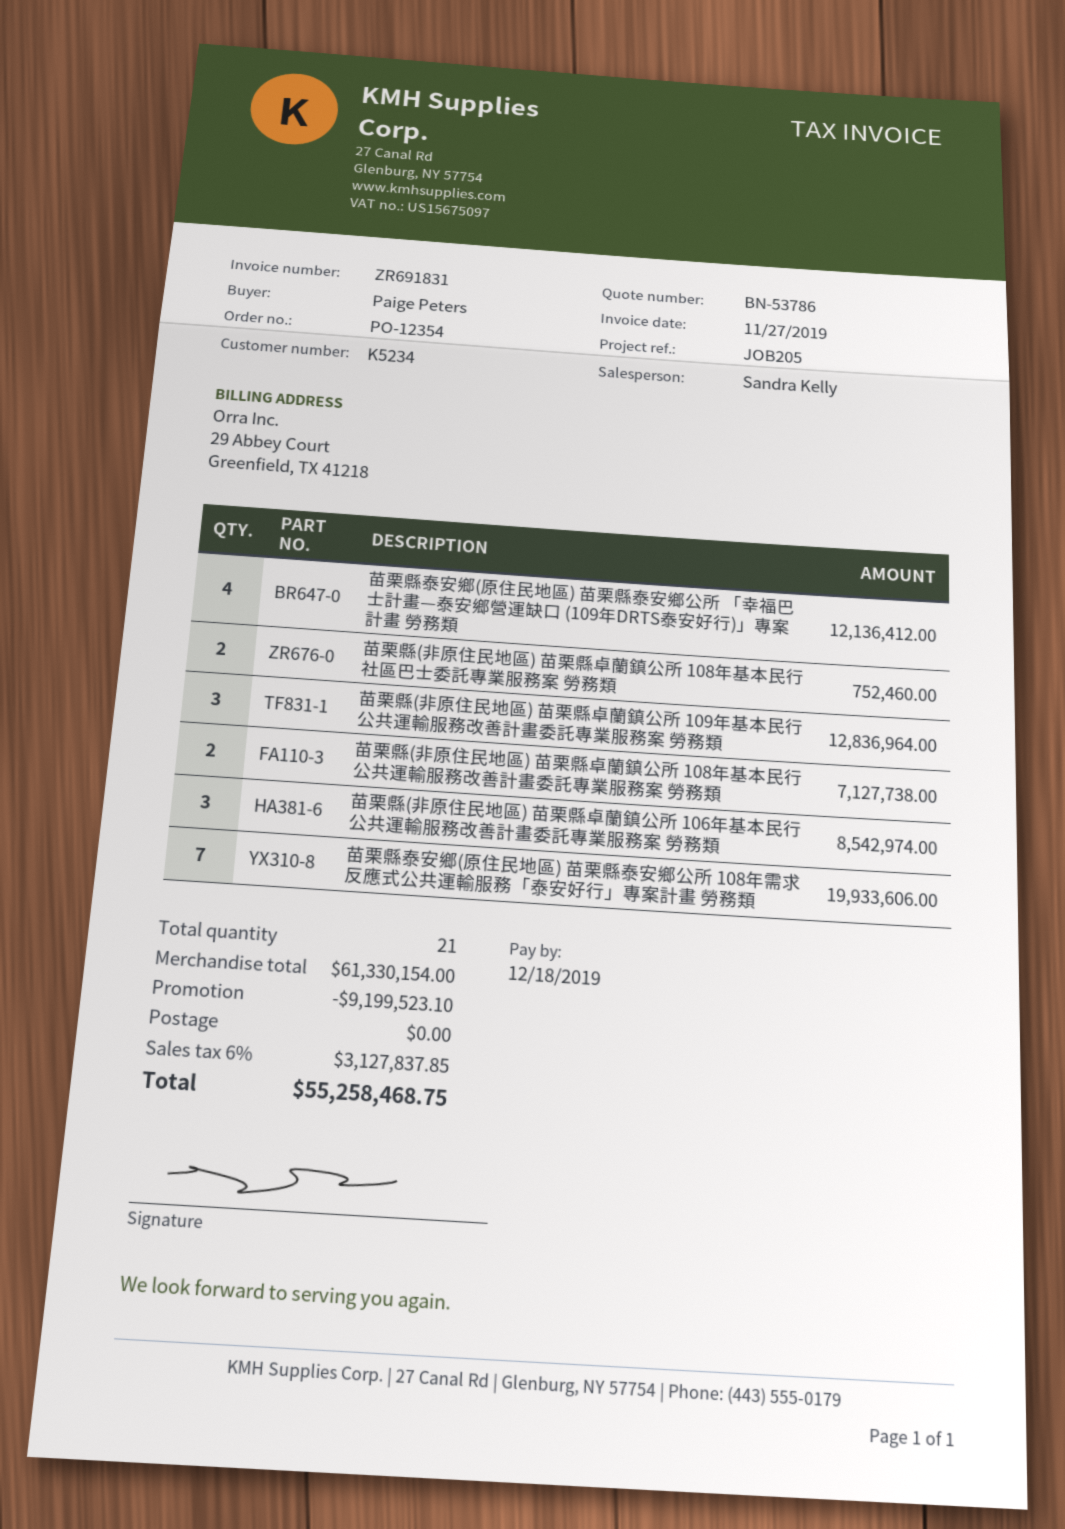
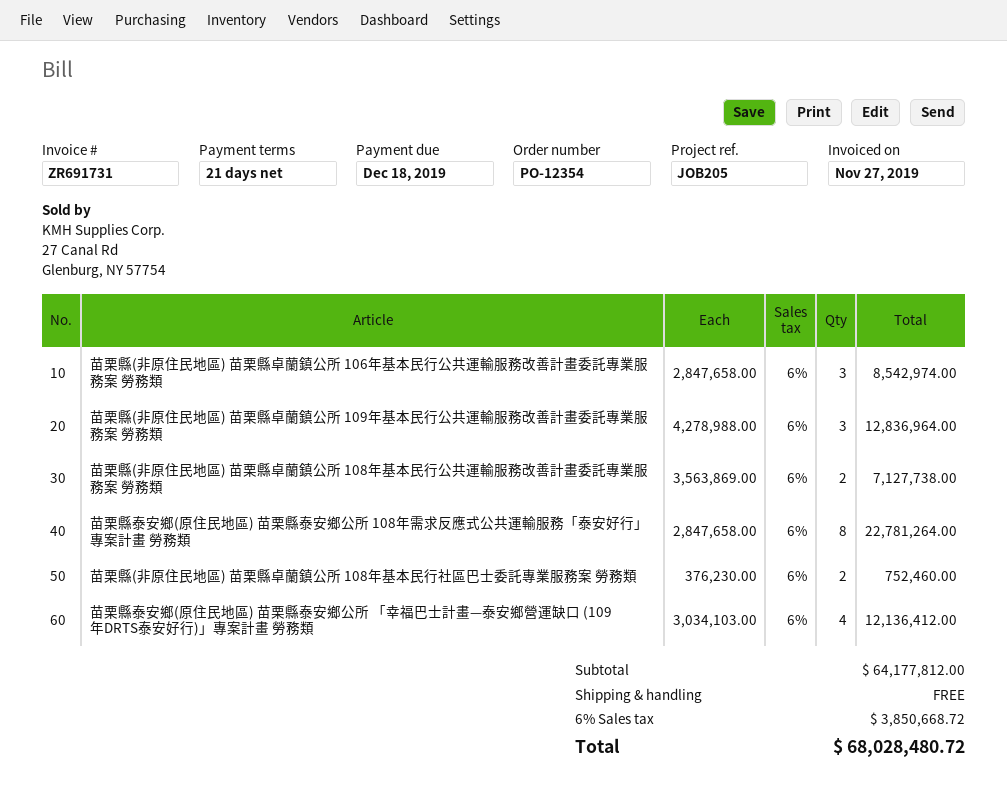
invoice number: ZR691831 -> ZR691731
苗栗縣泰安鄉(原住民地區) 苗栗縣泰安鄉公所 108年需求反應式公共運輸服務「泰安好行」專案計畫 勞務類: 7 for 19933606.00 -> 8 for 22781264.00
subtotal: 61330154.00 -> 64177812.00
discount: 9199523.10 -> none
tax: 6% = 3127837.85 -> 6% = 3850668.72
total: 55258468.75 -> 68028480.72

